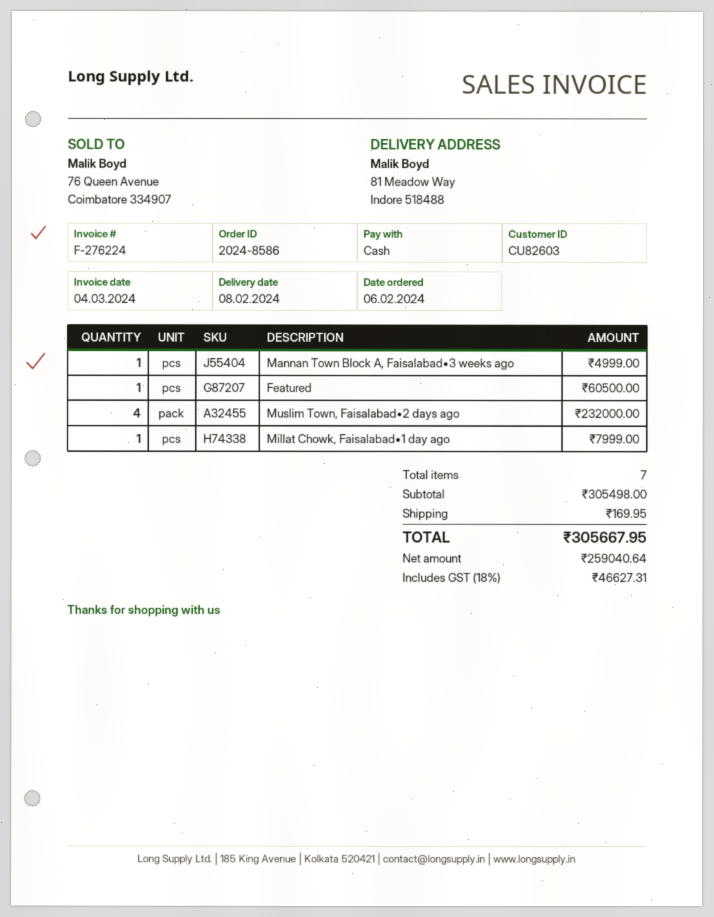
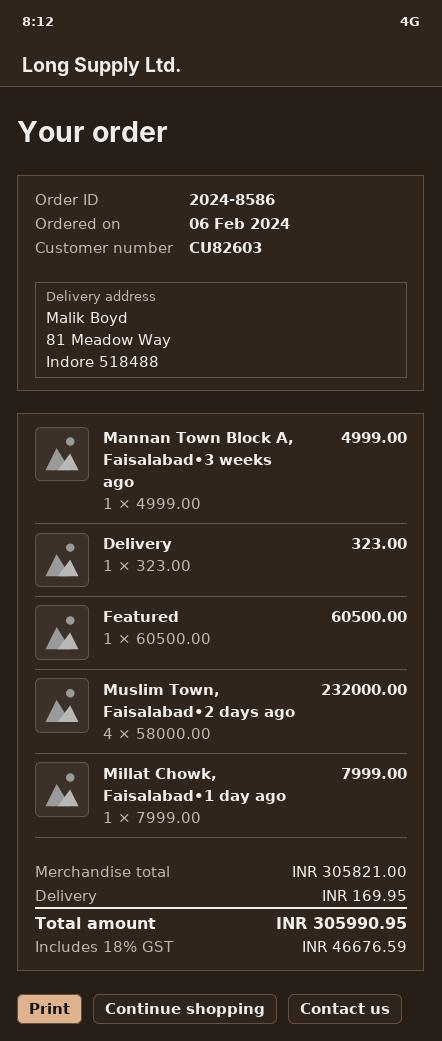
Delivery: none -> 1 for 323.00
subtotal: 305498.00 -> 305821.00
tax: 18% = 46627.31 -> 18% = 46676.59
total: 305667.95 -> 305990.95

